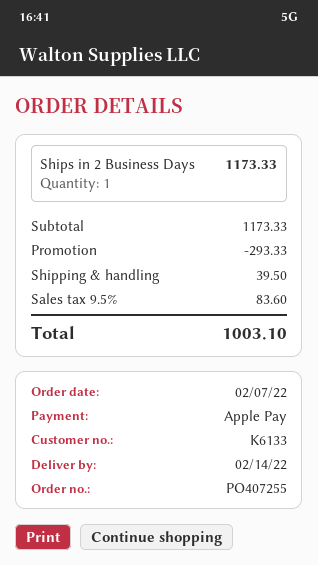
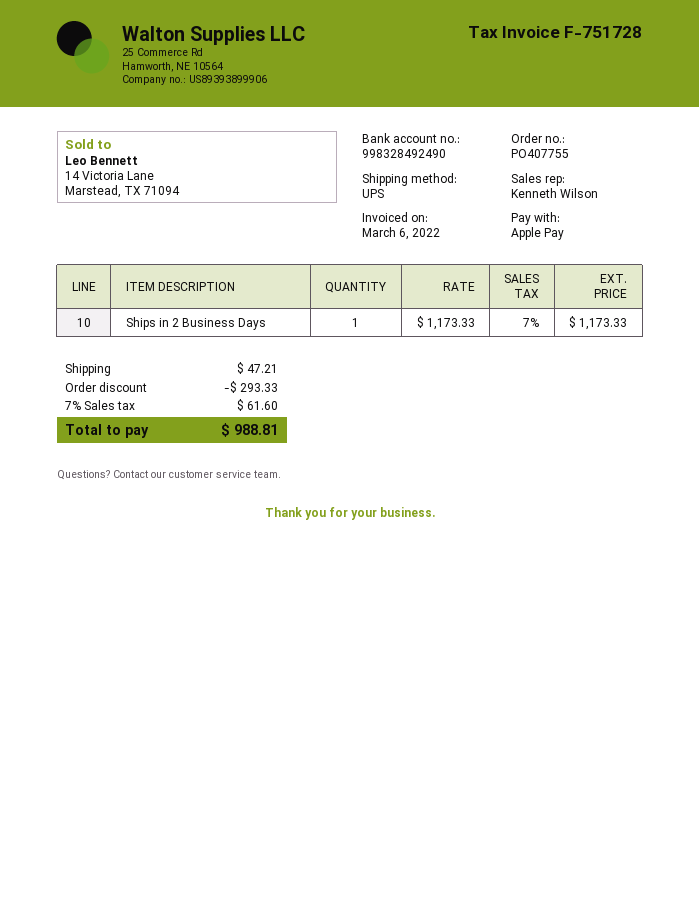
order number: PO407255 -> PO407755
shipping: 39.50 -> 47.21
tax: 9.5% = 83.60 -> 7% = 61.60
total: 1003.10 -> 988.81

